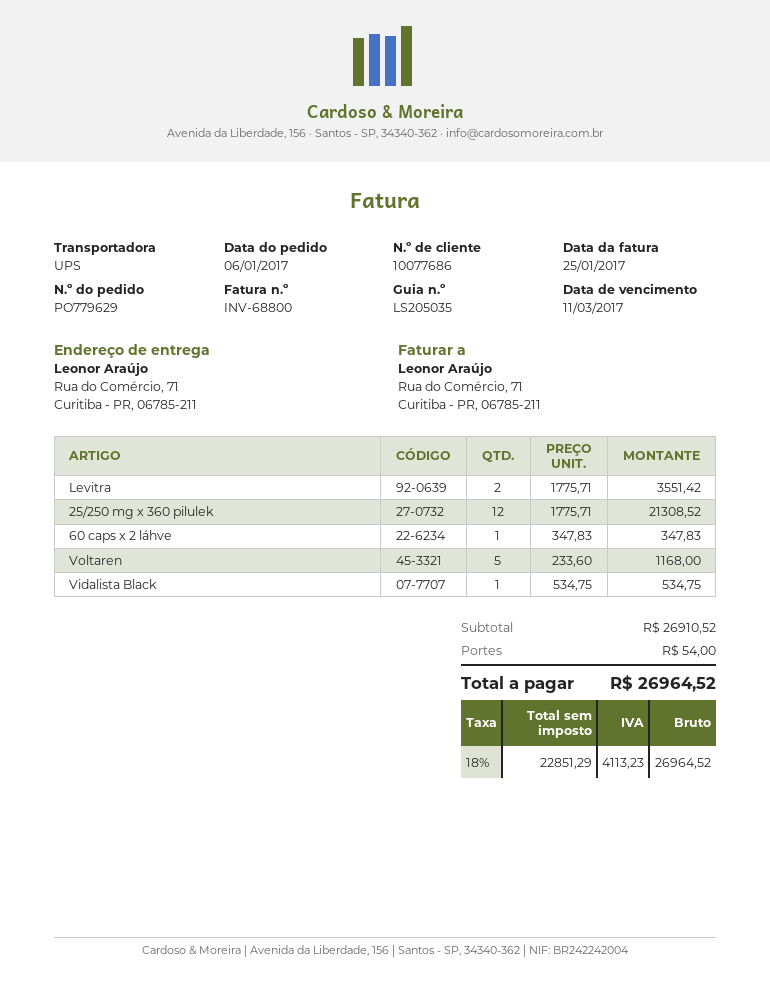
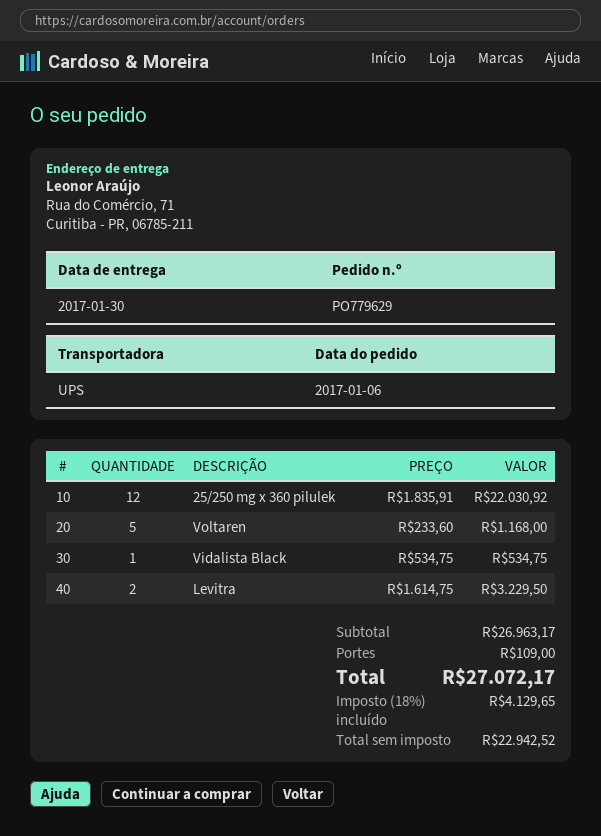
Levitra: 2 x 1775.71 = 3551.42 -> 2 x 1614.75 = 3229.50
25/250 mg x 360 pilulek: 12 x 1775.71 = 21308.52 -> 12 x 1835.91 = 22030.92
60 caps x 2 láhve: 1 x 347.83 = 347.83 -> none
subtotal: 26910.52 -> 26963.17
shipping: 54.00 -> 109.00
net: 22851.29 -> 22942.52
tax: 18% = 4113.23 -> 18% = 4129.65
total: 26964.52 -> 27072.17

